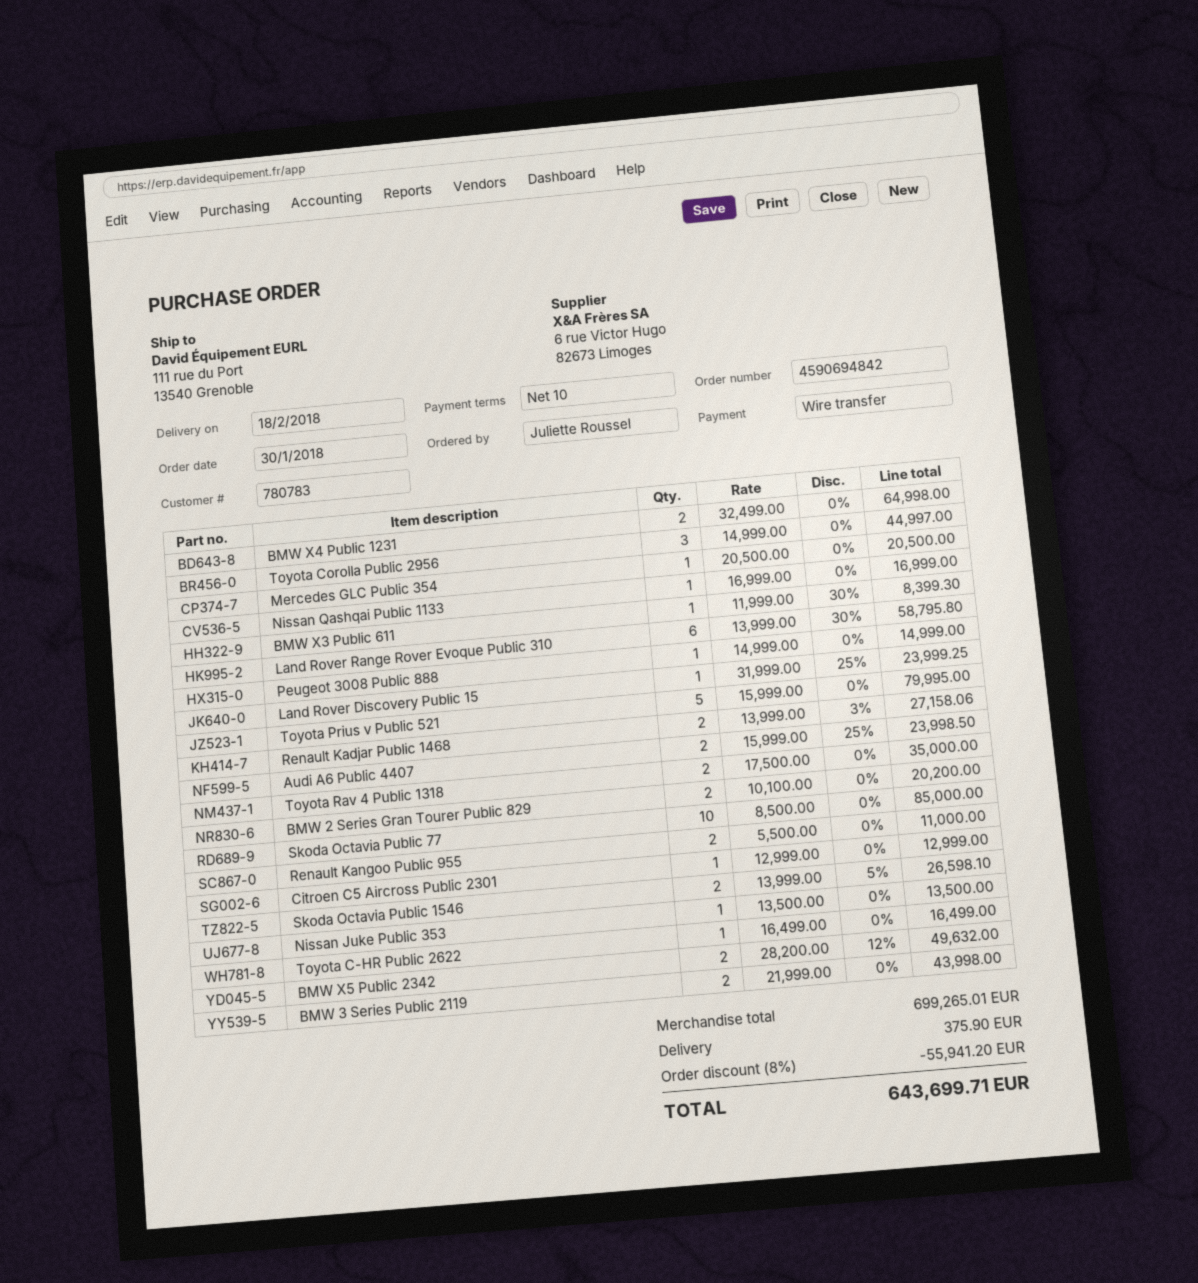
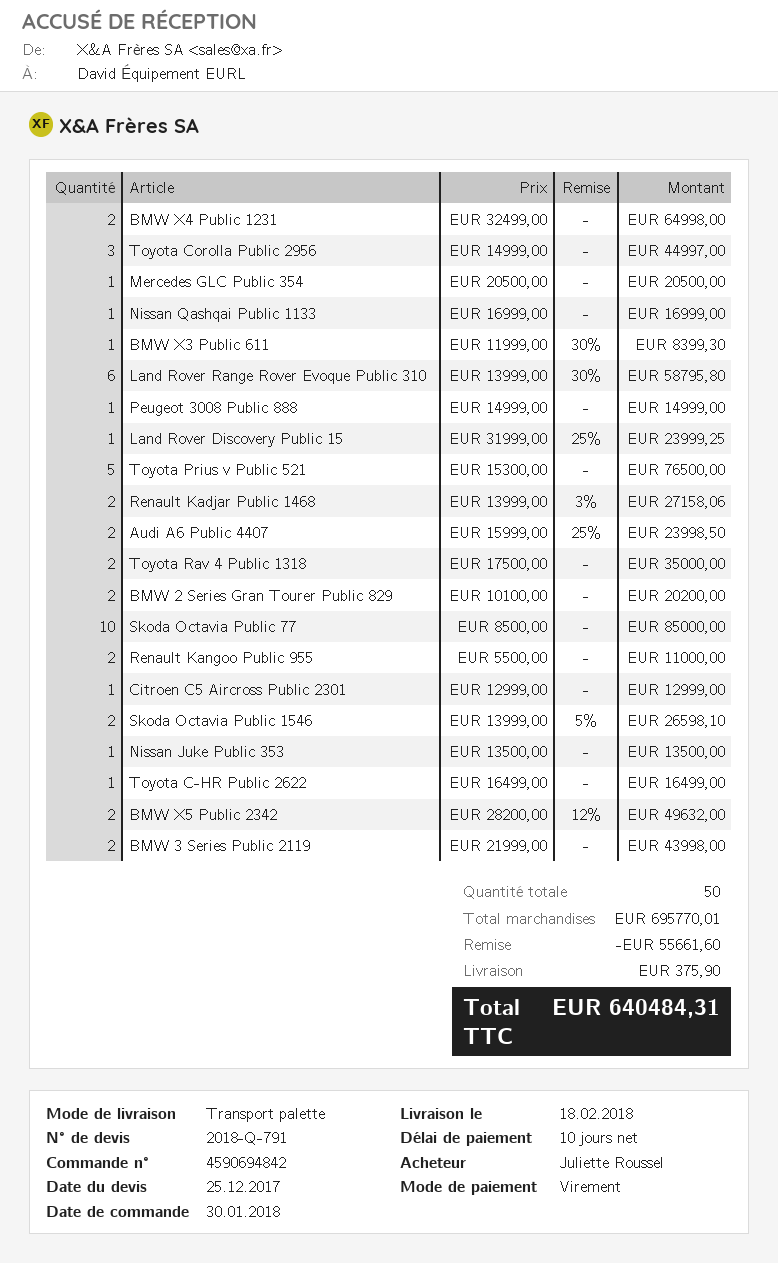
Toyota Prius v Public 521: 5 x 15999.00 = 79995.00 -> 5 x 15300.00 = 76500.00
subtotal: 699265.01 -> 695770.01
discount: 55941.20 -> 55661.60
total: 643699.71 -> 640484.31

